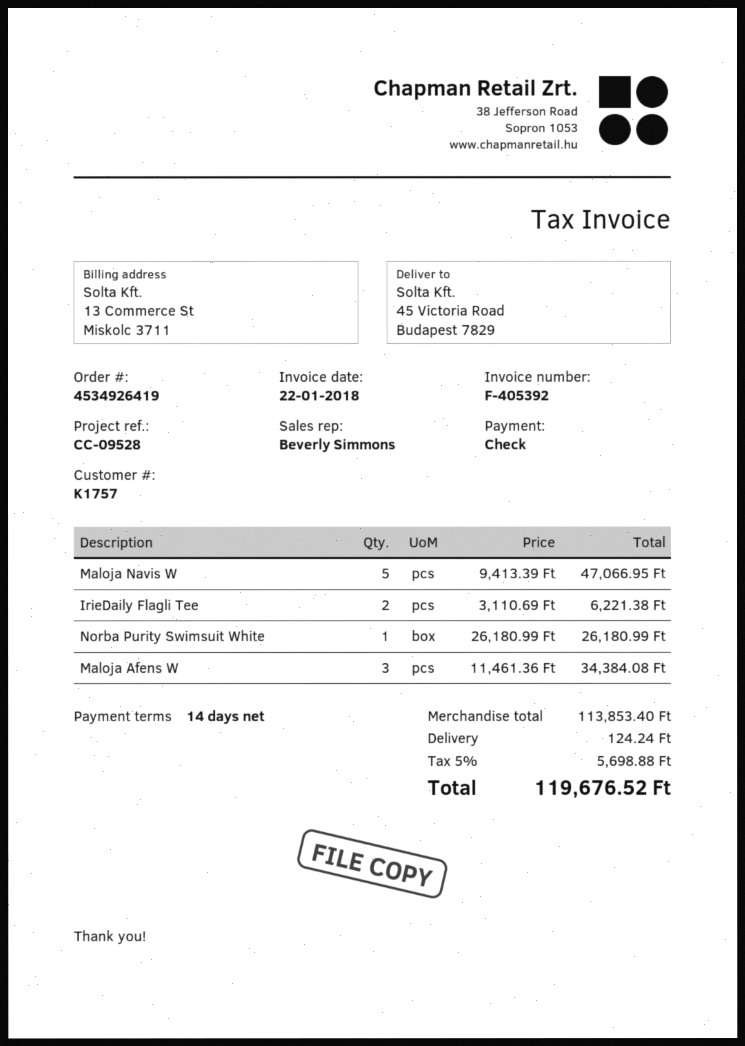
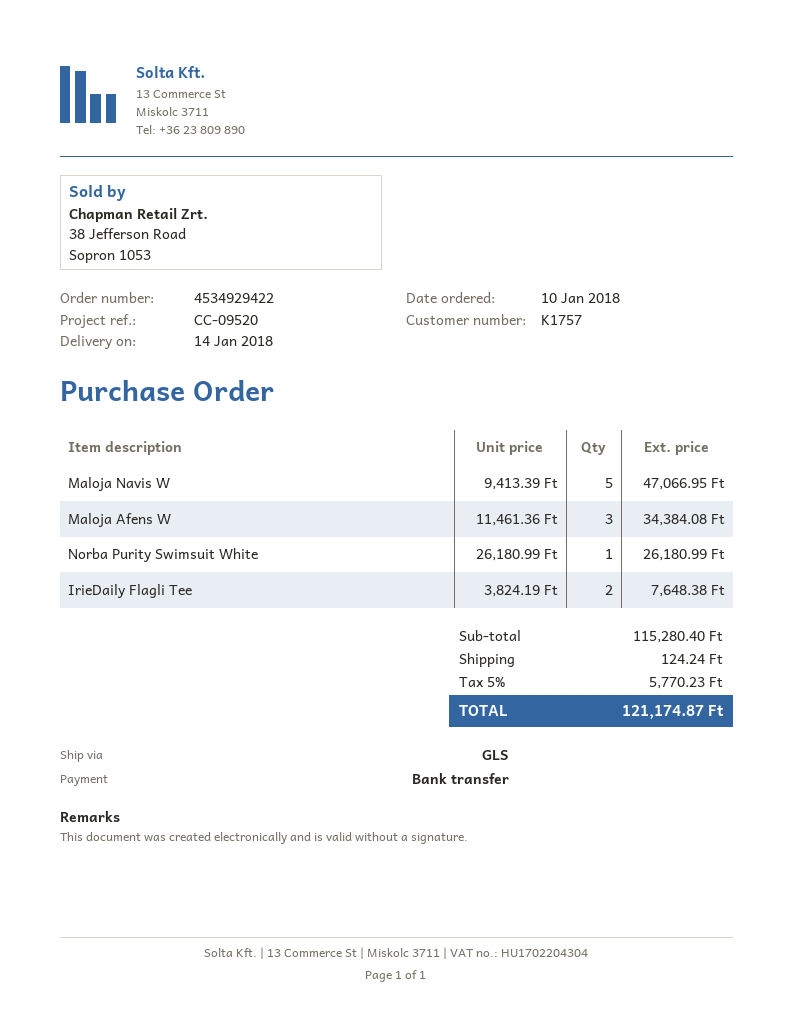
order number: 4534926419 -> 4534929422
reference: CC-09528 -> CC-09520
payment method: cheque -> bank transfer
IrieDaily Flagli Tee: 2 x 3110.69 = 6221.38 -> 2 x 3824.19 = 7648.38
subtotal: 113853.40 -> 115280.40
tax: 5% = 5698.88 -> 5% = 5770.23
total: 119676.52 -> 121174.87

